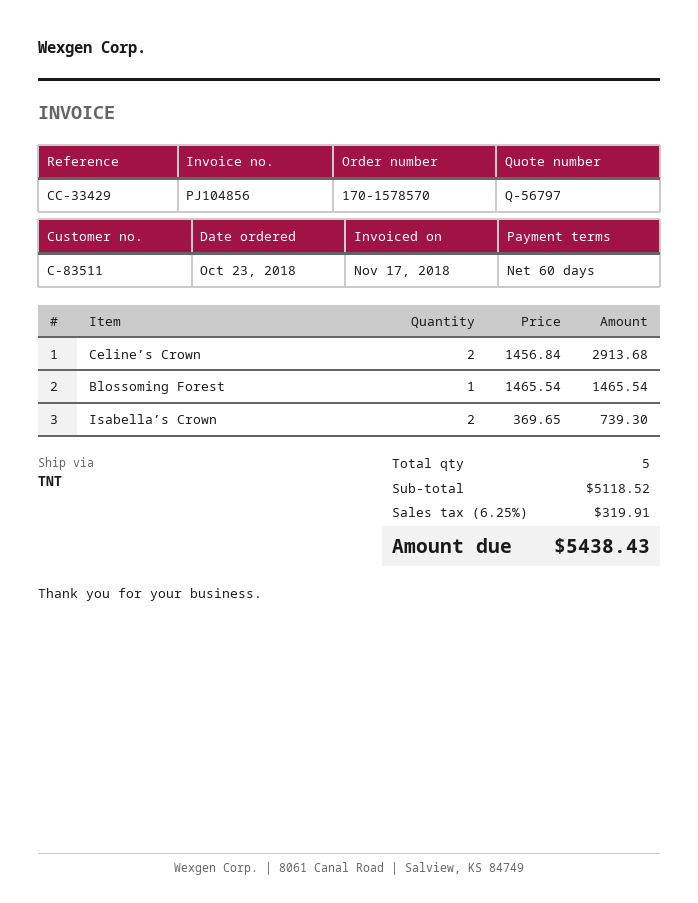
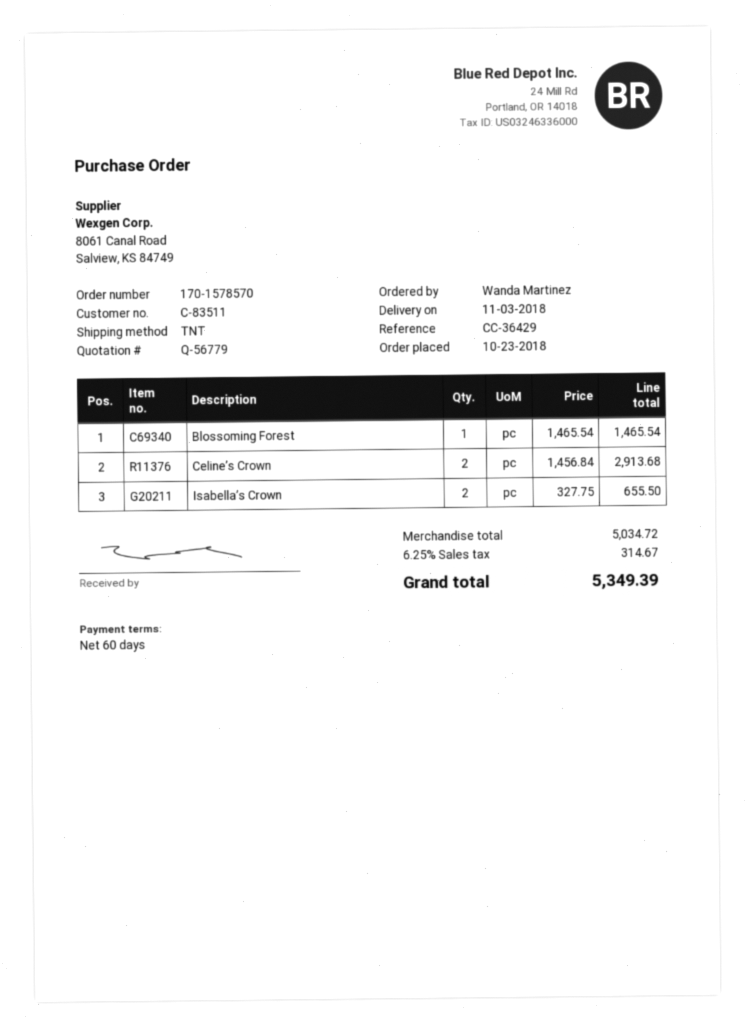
quote number: Q-56797 -> Q-56779
reference: CC-33429 -> CC-36429
Isabella’s Crown: 2 x 369.65 = 739.30 -> 2 x 327.75 = 655.50
subtotal: 5118.52 -> 5034.72
tax: 6.25% = 319.91 -> 6.25% = 314.67
total: 5438.43 -> 5349.39

